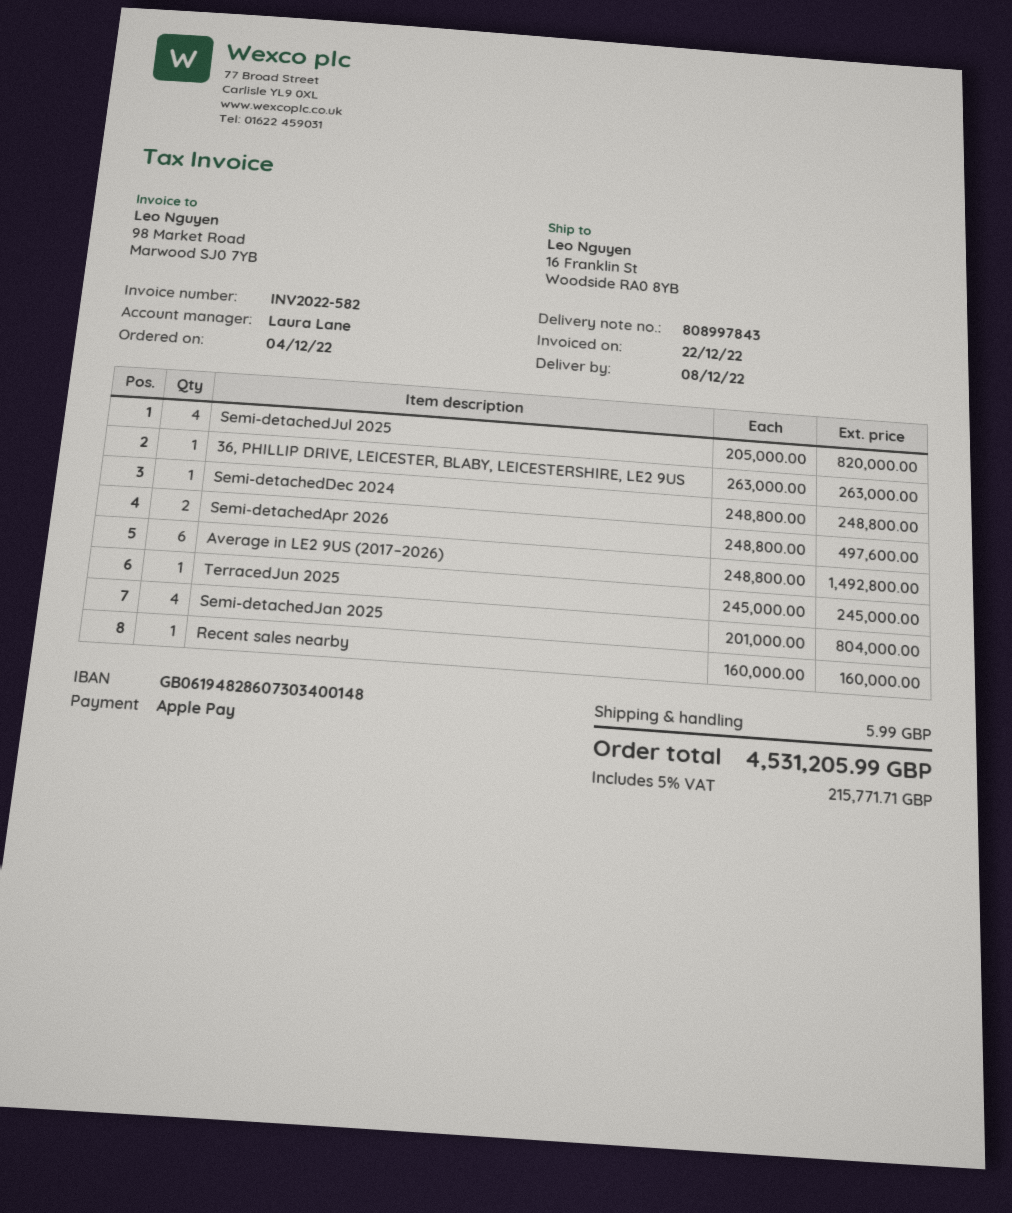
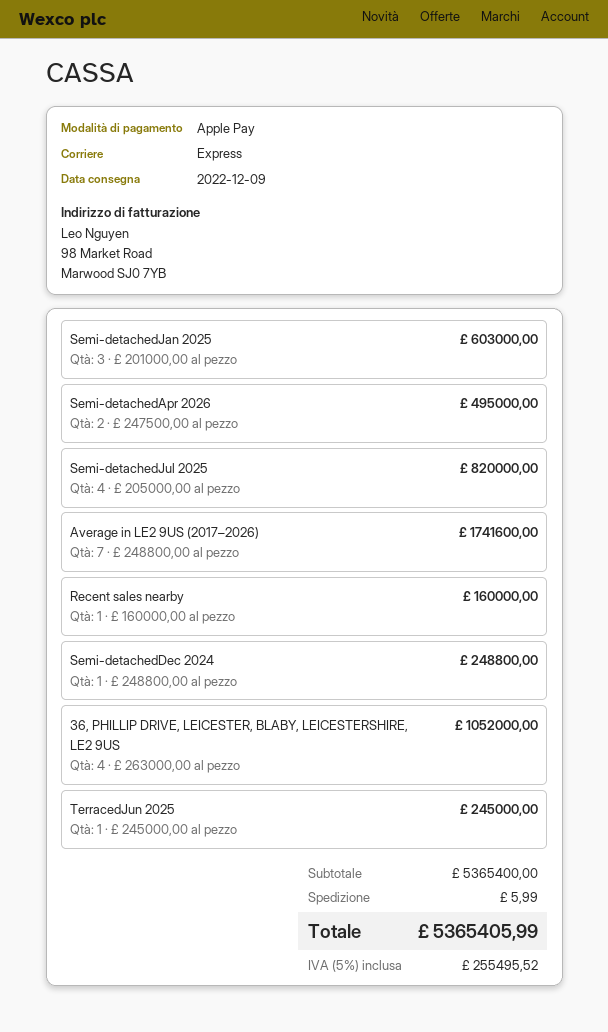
delivery date: 2022-12-08 -> 2022-12-09
36, PHILLIP DRIVE, LEICESTER, BLABY, LEICESTERSHIRE, LE2 9US: 1 x 263000.00 = 263000.00 -> 4 x 263000.00 = 1052000.00
Semi-detachedApr 2026: 2 x 248800.00 = 497600.00 -> 2 x 247500.00 = 495000.00
Average in LE2 9US (2017–2026): 6 x 248800.00 = 1492800.00 -> 7 x 248800.00 = 1741600.00
Semi-detachedJan 2025: 4 x 201000.00 = 804000.00 -> 3 x 201000.00 = 603000.00
tax: 5% = 215771.71 -> 5% = 255495.52
total: 4531205.99 -> 5365405.99

